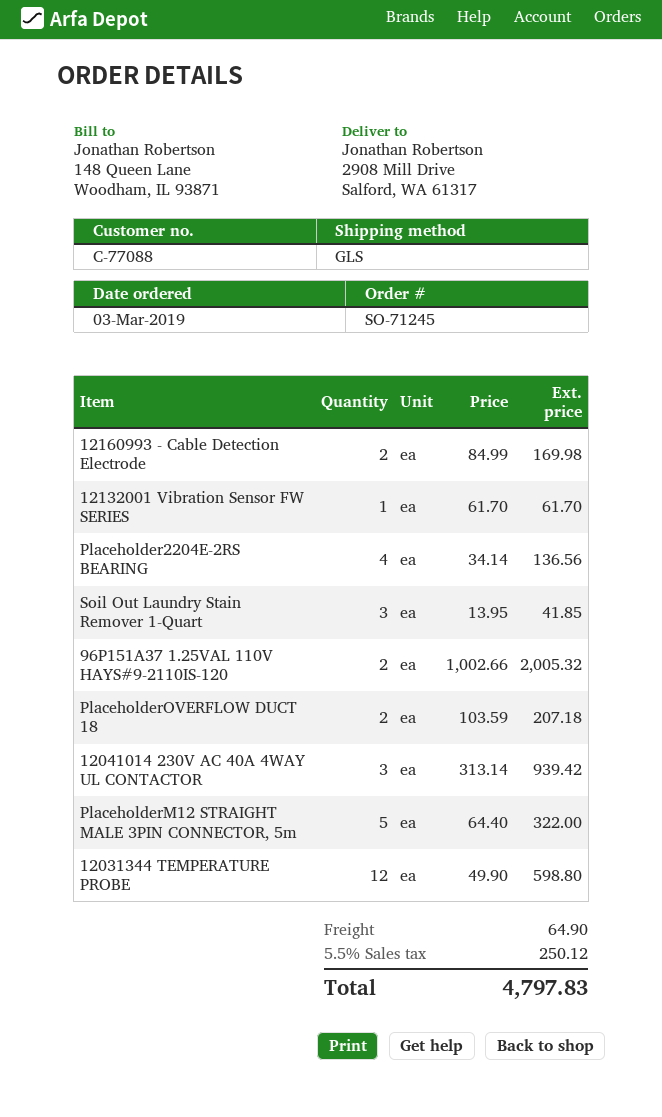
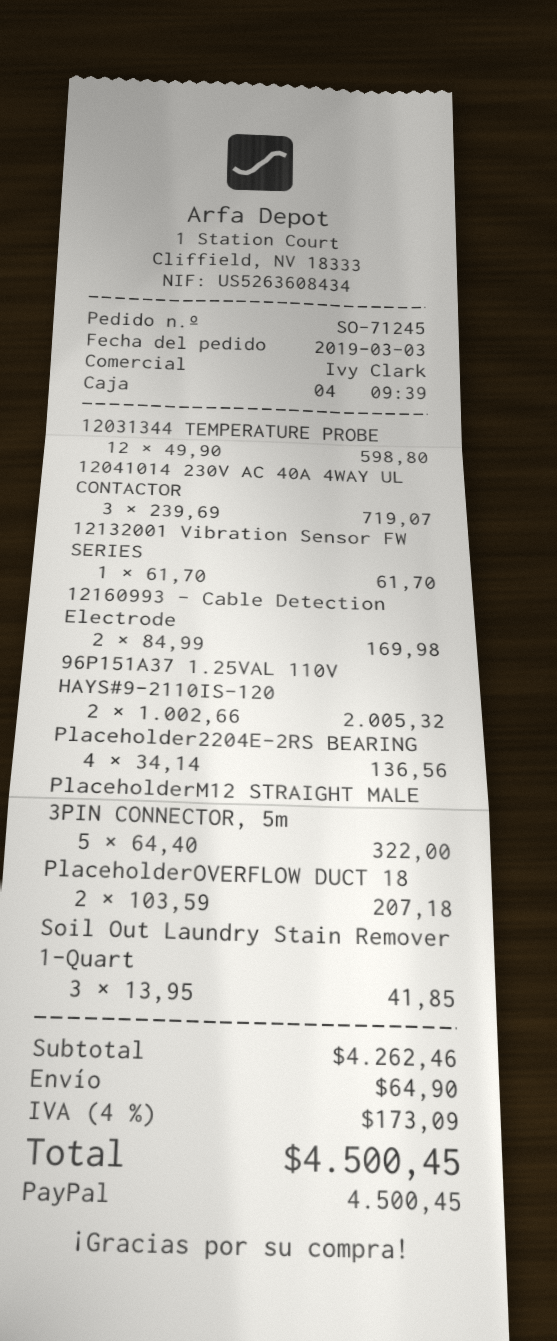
12041014 230V AC 40A 4WAY UL CONTACTOR: 3 x 313.14 = 939.42 -> 3 x 239.69 = 719.07
tax: 5.5% = 250.12 -> 4% = 173.09
total: 4797.83 -> 4500.45

